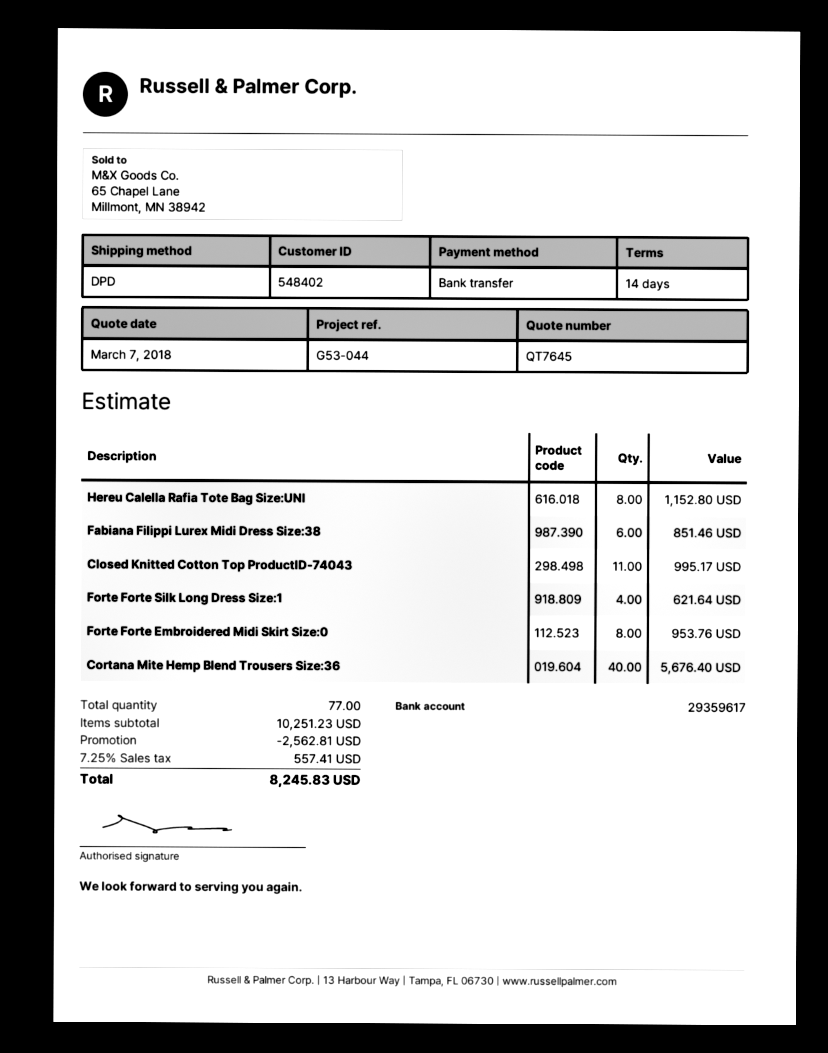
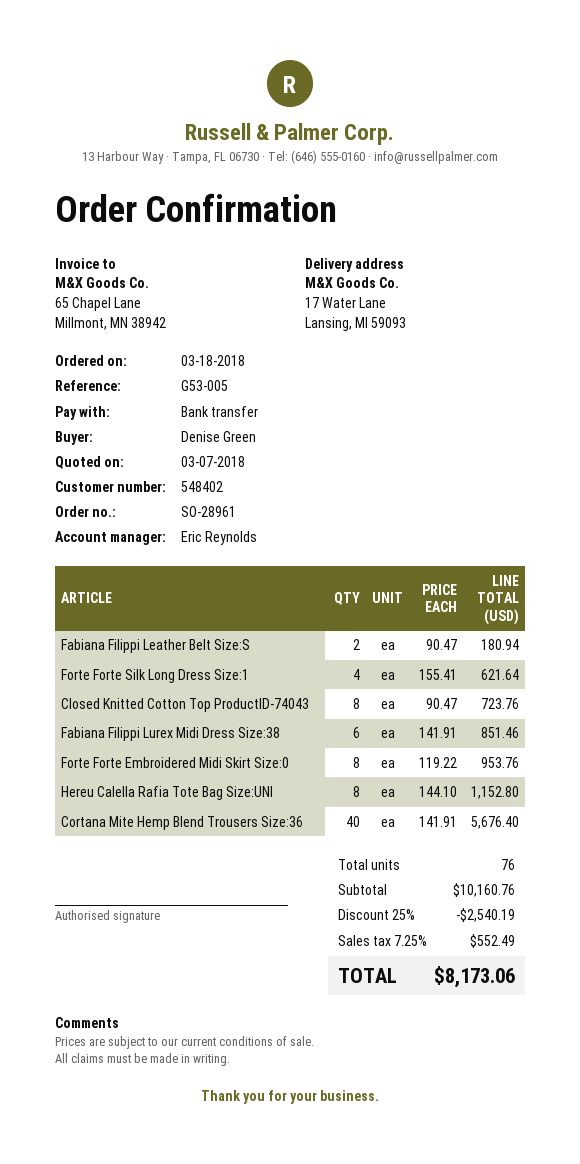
reference: G53-044 -> G53-005
Closed Knitted Cotton Top ProductID-74043: 11 for 995.17 -> 8 for 723.76
Fabiana Filippi Leather Belt Size:S: none -> 2 for 180.94
total quantity: 77 -> 76
subtotal: 10251.23 -> 10160.76
discount: 2562.81 -> 2540.19
tax: 7.25% = 557.41 -> 7.25% = 552.49
total: 8245.83 -> 8173.06

